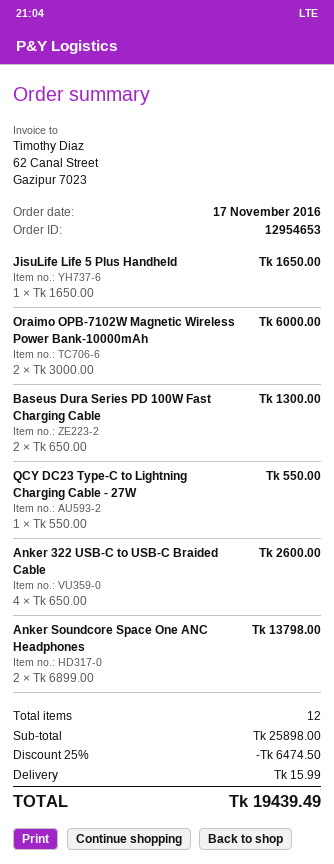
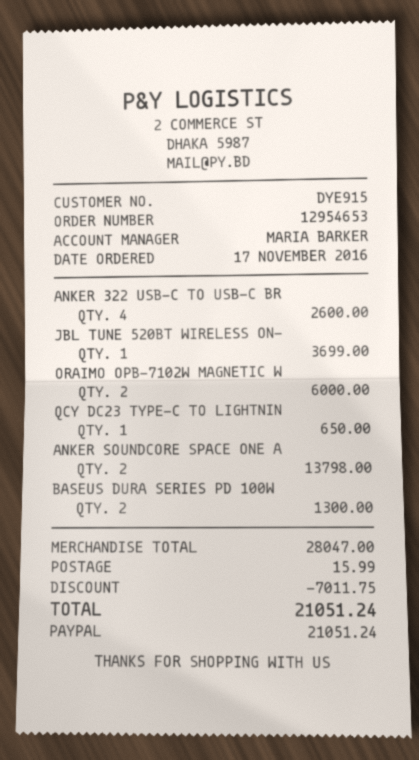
JisuLife Life 5 Plus Handheld: 1 for 1650.00 -> none
QCY DC23 Type-C to Lightning Charging Cable - 27W: 1 for 550.00 -> 1 for 650.00
JBL TUNE 520BT WIRELESS ON-: none -> 1 for 3699.00
subtotal: 25898.00 -> 28047.00
discount: 6474.50 -> 7011.75
total: 19439.49 -> 21051.24

